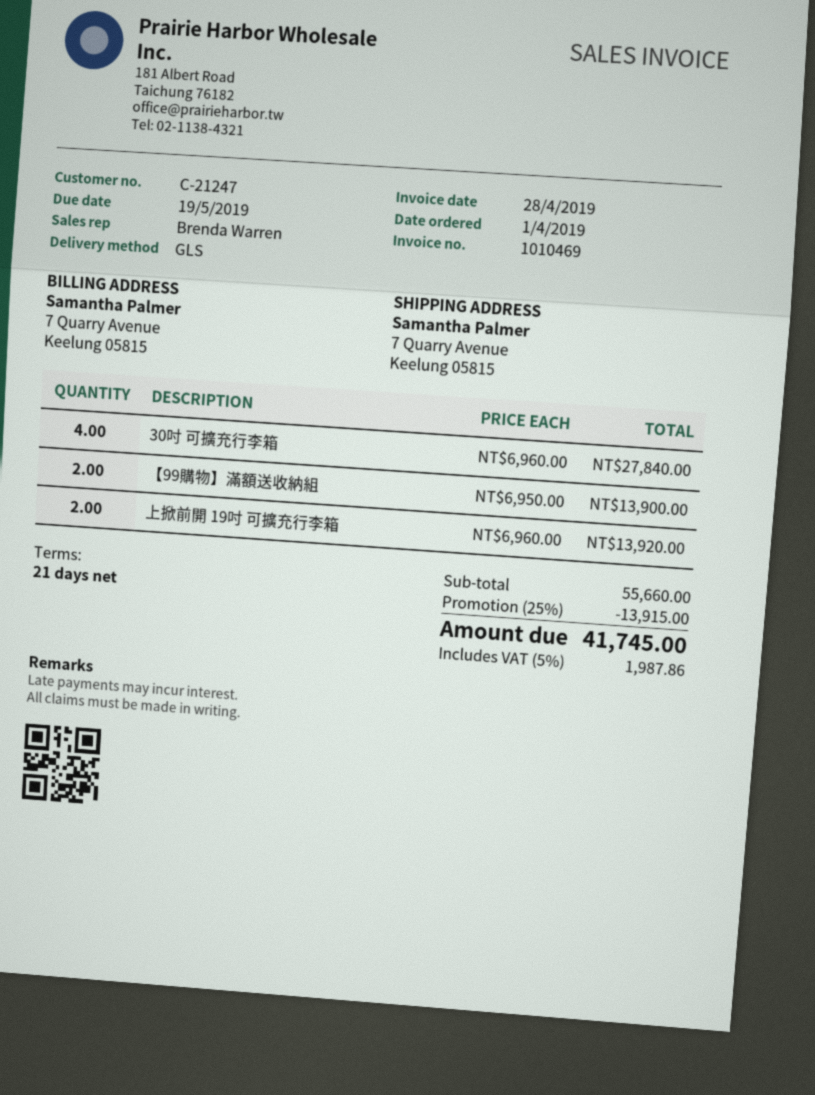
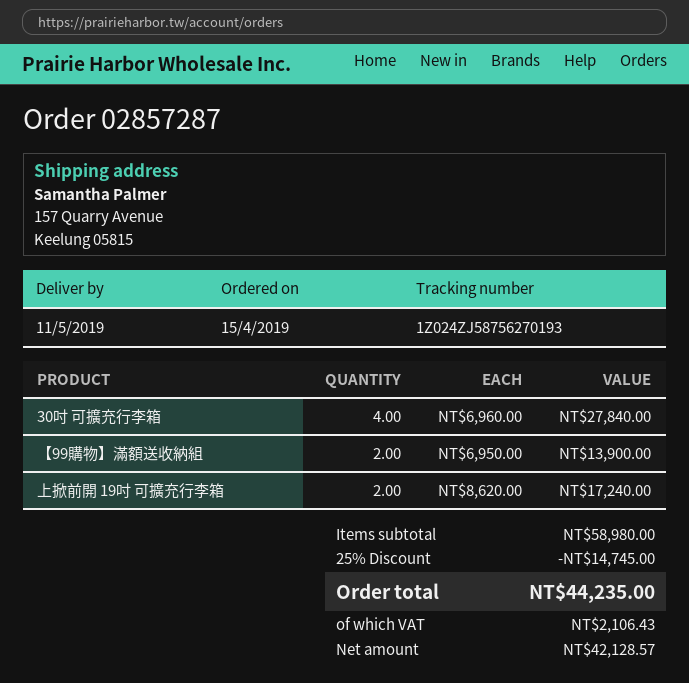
order date: 2019-04-01 -> 2019-04-15
ship to: 7 Quarry Avenue, Keelung 05815 -> 157 Quarry Avenue, Keelung 05815
上掀前開 19吋 可擴充行李箱: 2 x 6960.00 = 13920.00 -> 2 x 8620.00 = 17240.00
subtotal: 55660.00 -> 58980.00
discount: 25% = 13915.00 -> 25% = 14745.00
tax: 1987.86 -> 2106.43
total: 41745.00 -> 44235.00

